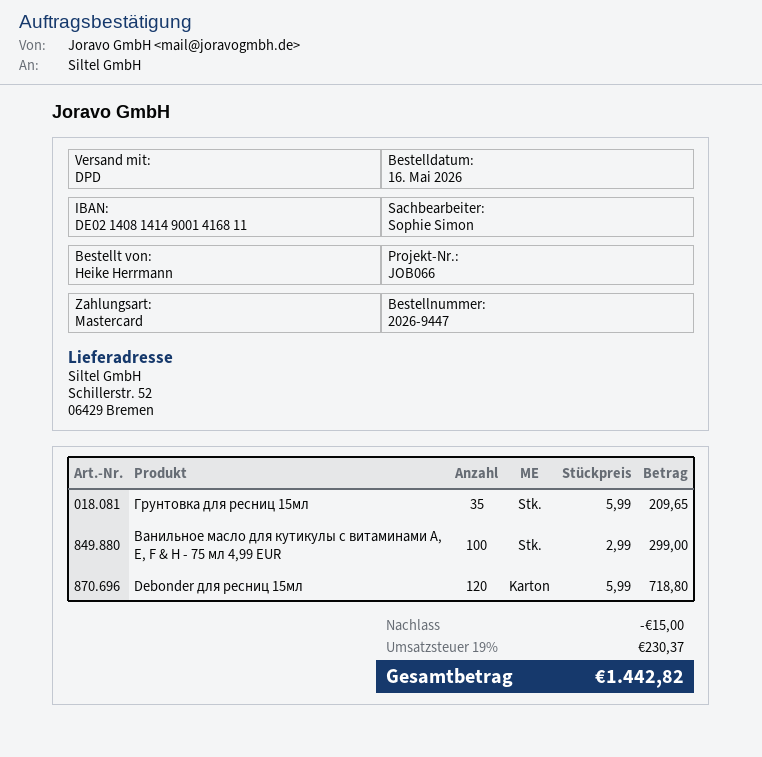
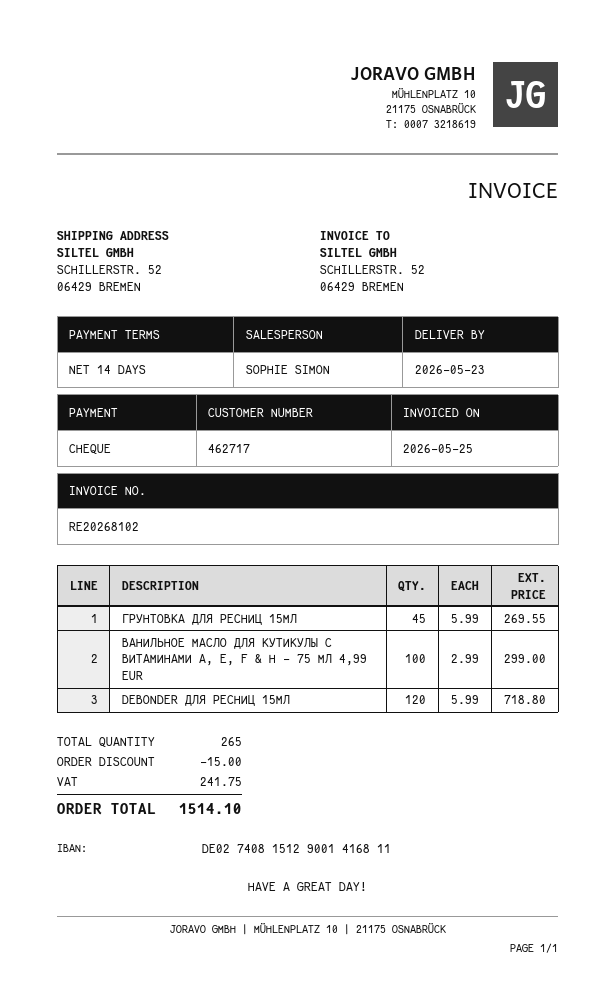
payment method: Mastercard -> cheque
bank account: DE02140814149001416811 -> DE02740815129001416811
Грунтовка для ресниц 15мл: 35 x 5.99 = 209.65 -> 45 x 5.99 = 269.55
tax: 230.37 -> 241.75
total: 1442.82 -> 1514.10

